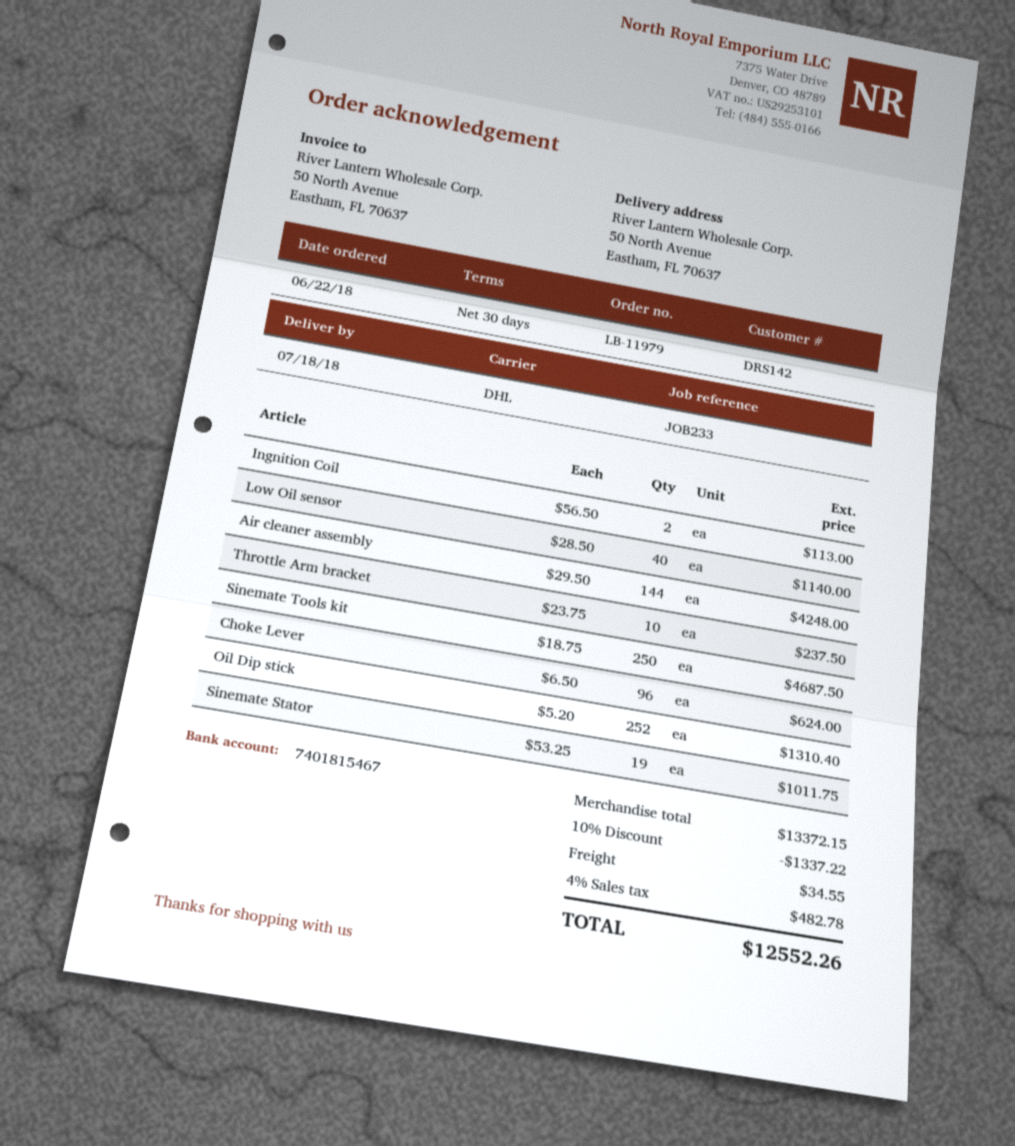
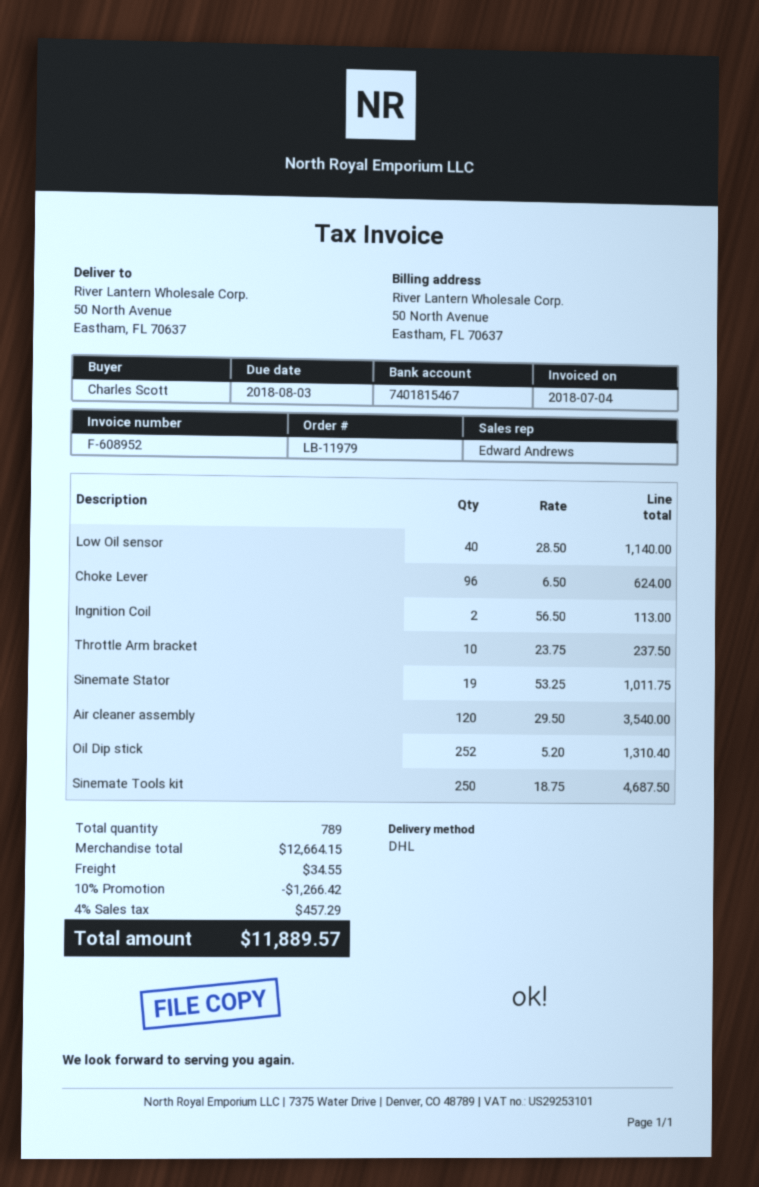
Air cleaner assembly: 144 x 29.50 = 4248.00 -> 120 x 29.50 = 3540.00
subtotal: 13372.15 -> 12664.15
discount: 10% = 1337.22 -> 10% = 1266.42
tax: 4% = 482.78 -> 4% = 457.29
total: 12552.26 -> 11889.57

